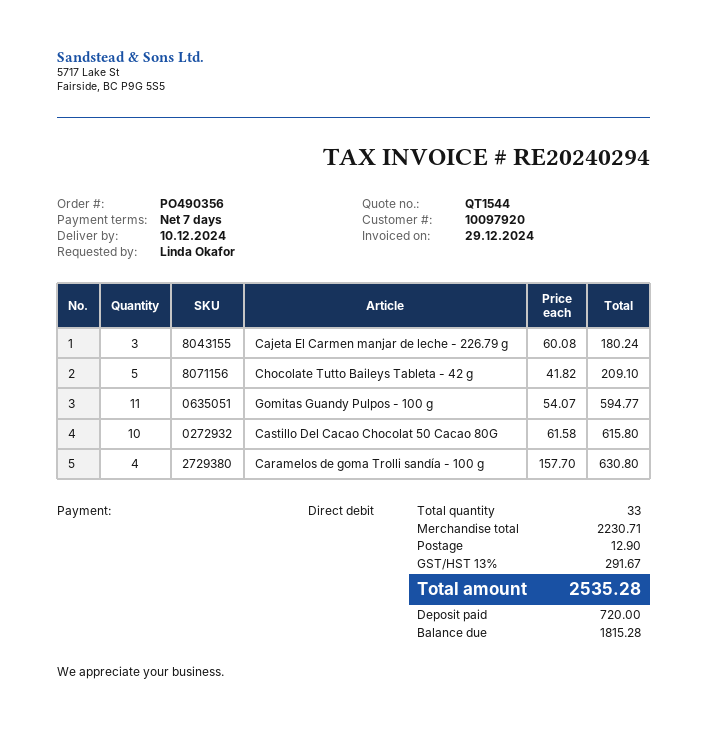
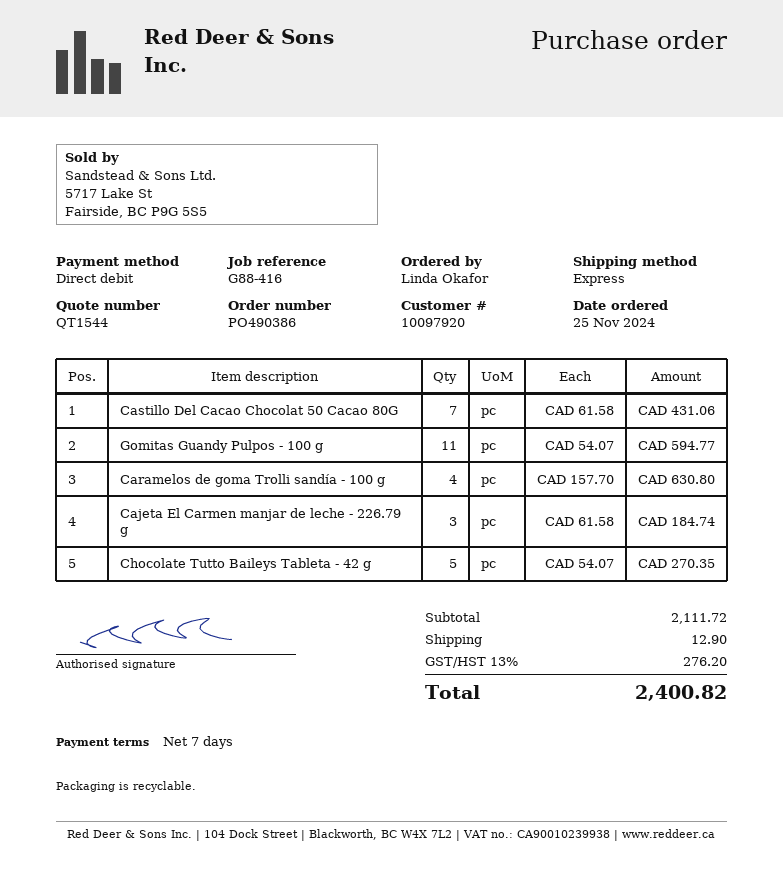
order number: PO490356 -> PO490386
Cajeta El Carmen manjar de leche - 226.79 g: 3 x 60.08 = 180.24 -> 3 x 61.58 = 184.74
Chocolate Tutto Baileys Tableta - 42 g: 5 x 41.82 = 209.10 -> 5 x 54.07 = 270.35
Castillo Del Cacao Chocolat 50 Cacao 80G: 10 x 61.58 = 615.80 -> 7 x 61.58 = 431.06
subtotal: 2230.71 -> 2111.72
tax: 13% = 291.67 -> 13% = 276.20
total: 2535.28 -> 2400.82

